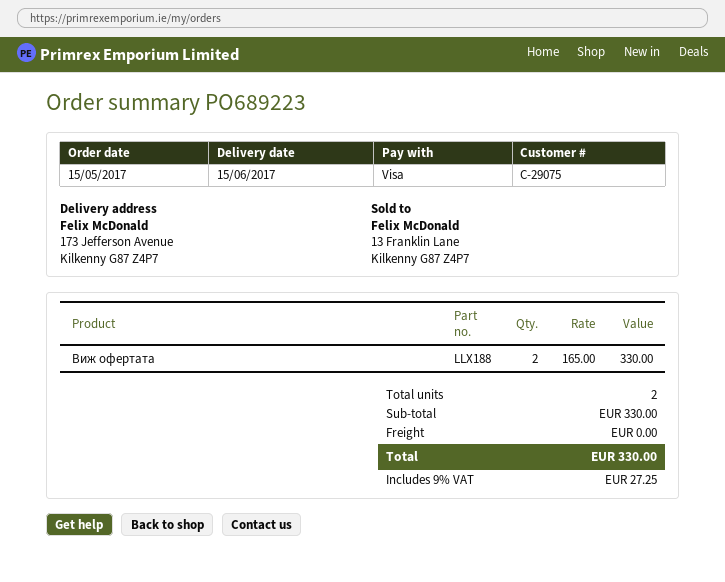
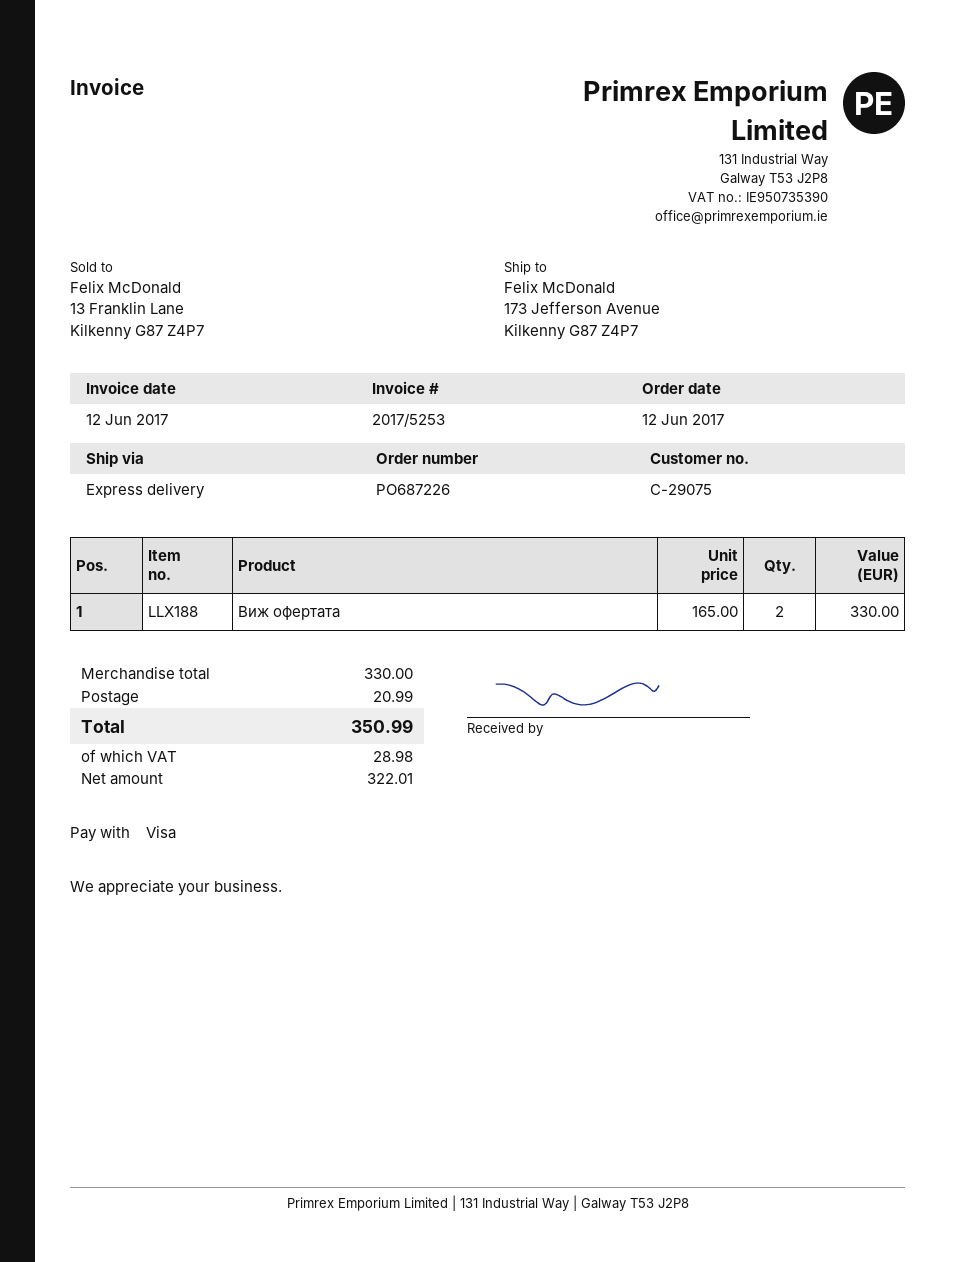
order number: PO689223 -> PO687226
order date: 2017-05-15 -> 2017-06-12
shipping: 0.00 -> 20.99
tax: 27.25 -> 28.98
total: 330.00 -> 350.99

